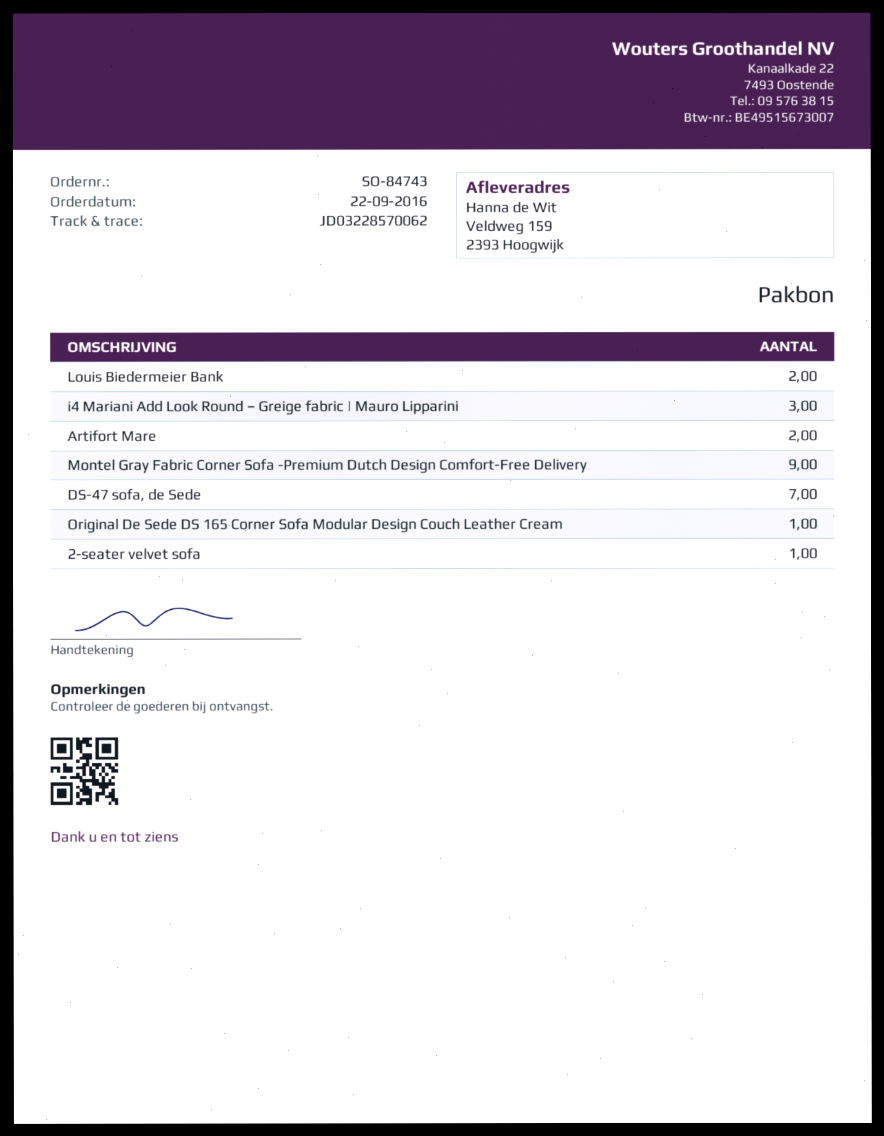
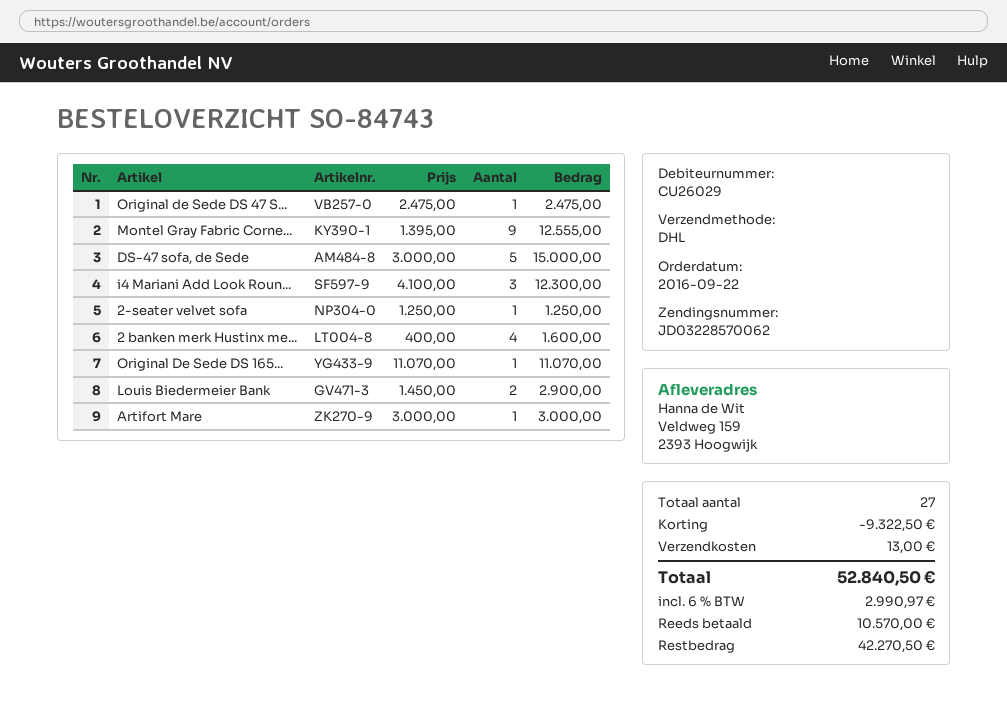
Artifort Mare: 2 -> 1
DS-47 sofa, de Sede: 7 -> 5
Original de Sede DS 47 S...: none -> 1
2 banken merk Hustinx me...: none -> 4

